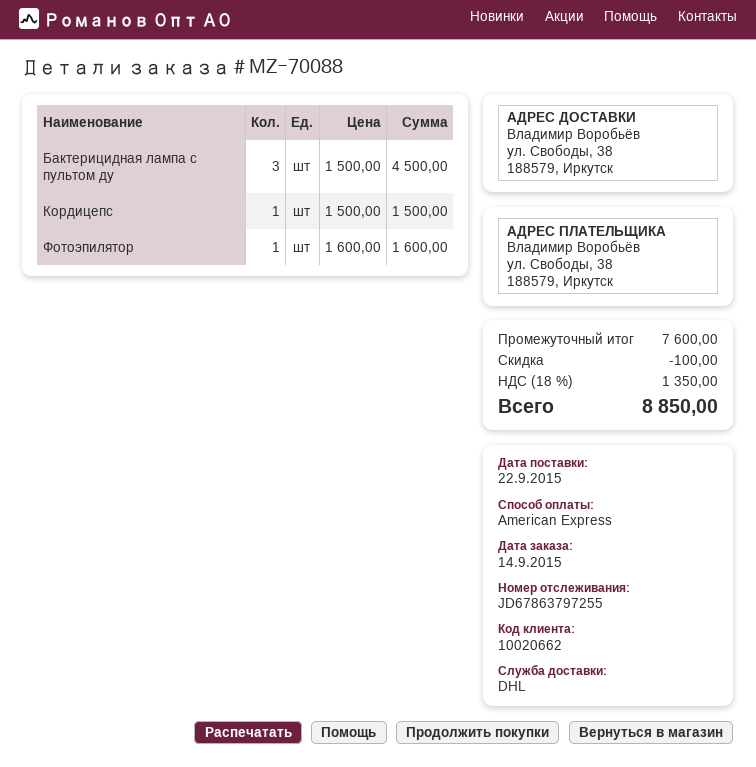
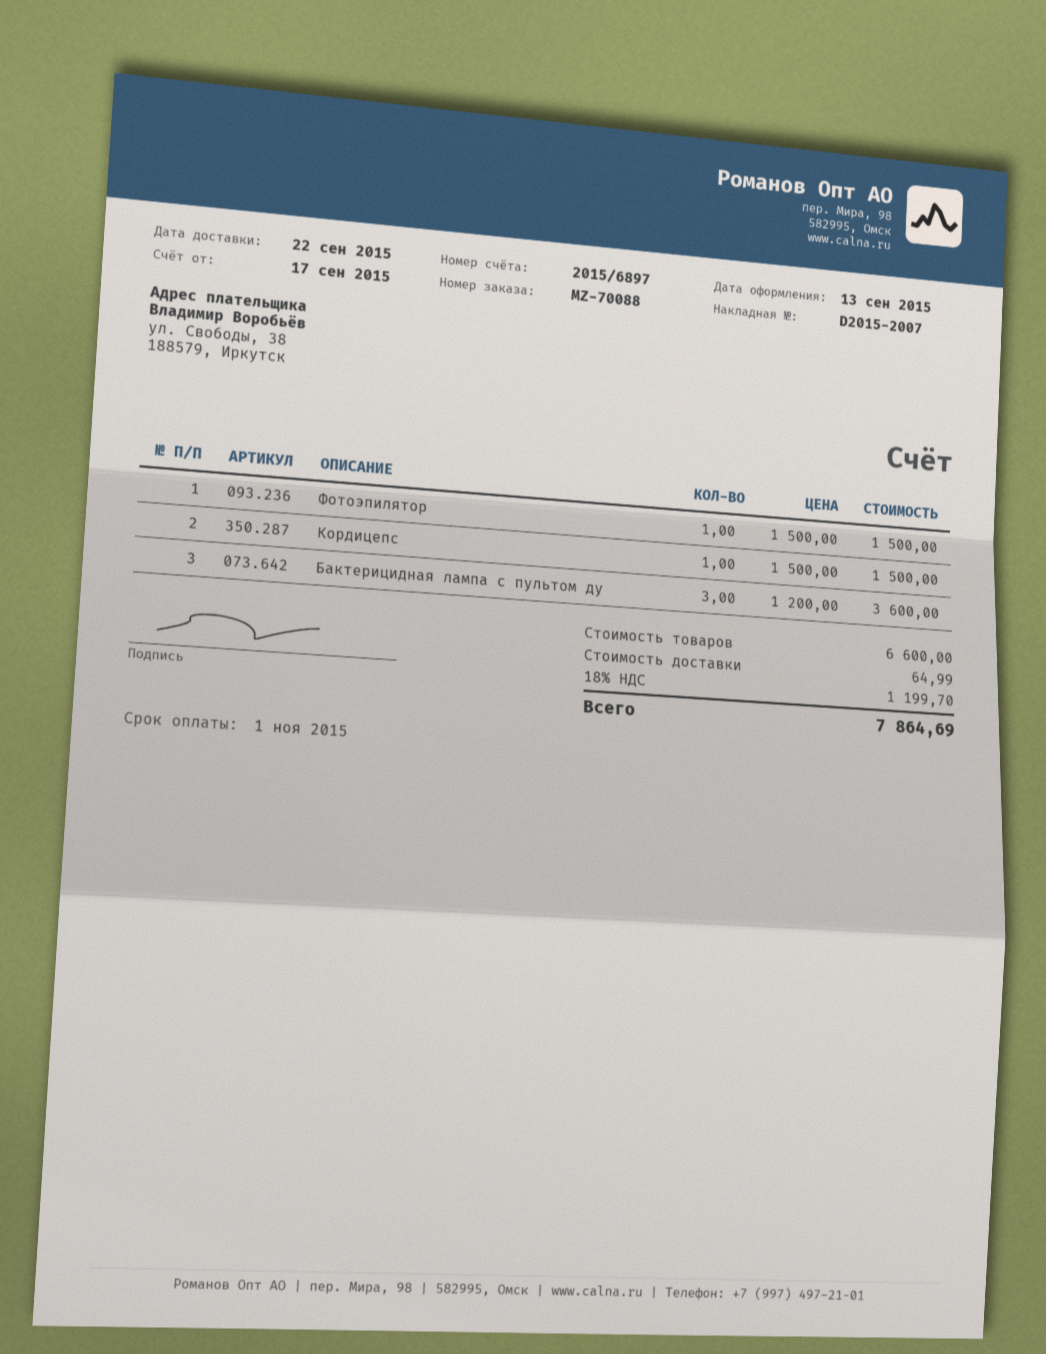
order date: 2015-09-14 -> 2015-09-13
Бактерицидная лампа с пультом ду: 3 x 1500.00 = 4500.00 -> 3 x 1200.00 = 3600.00
Фотоэпилятор: 1 x 1600.00 = 1600.00 -> 1 x 1500.00 = 1500.00
subtotal: 7600.00 -> 6600.00
discount: 100.00 -> none
shipping: none -> 64.99
tax: 18% = 1350.00 -> 18% = 1199.70
total: 8850.00 -> 7864.69

